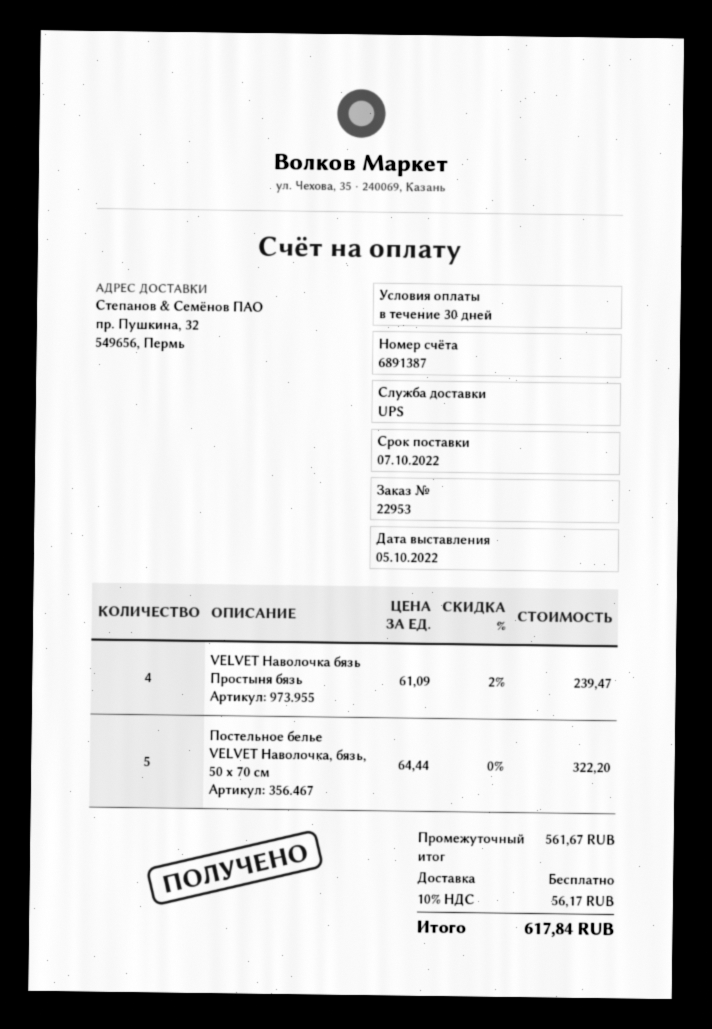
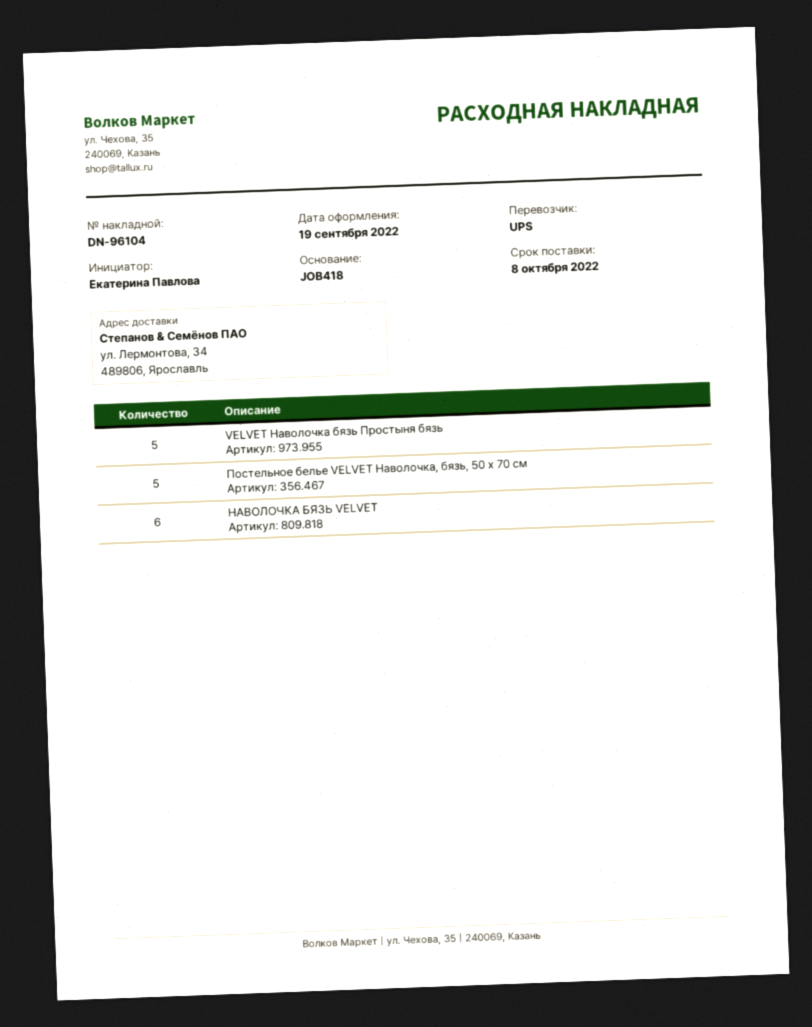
delivery date: 2022-10-07 -> 2022-10-08
ship to: пр. Пушкина, 32, 549656, Пермь -> ул. Лермонтова, 34, 489806, Ярославль
VELVET Наволочка бязь Простыня бязь: 4 -> 5
НАВОЛОЧКА БЯЗЬ VELVET: none -> 6

